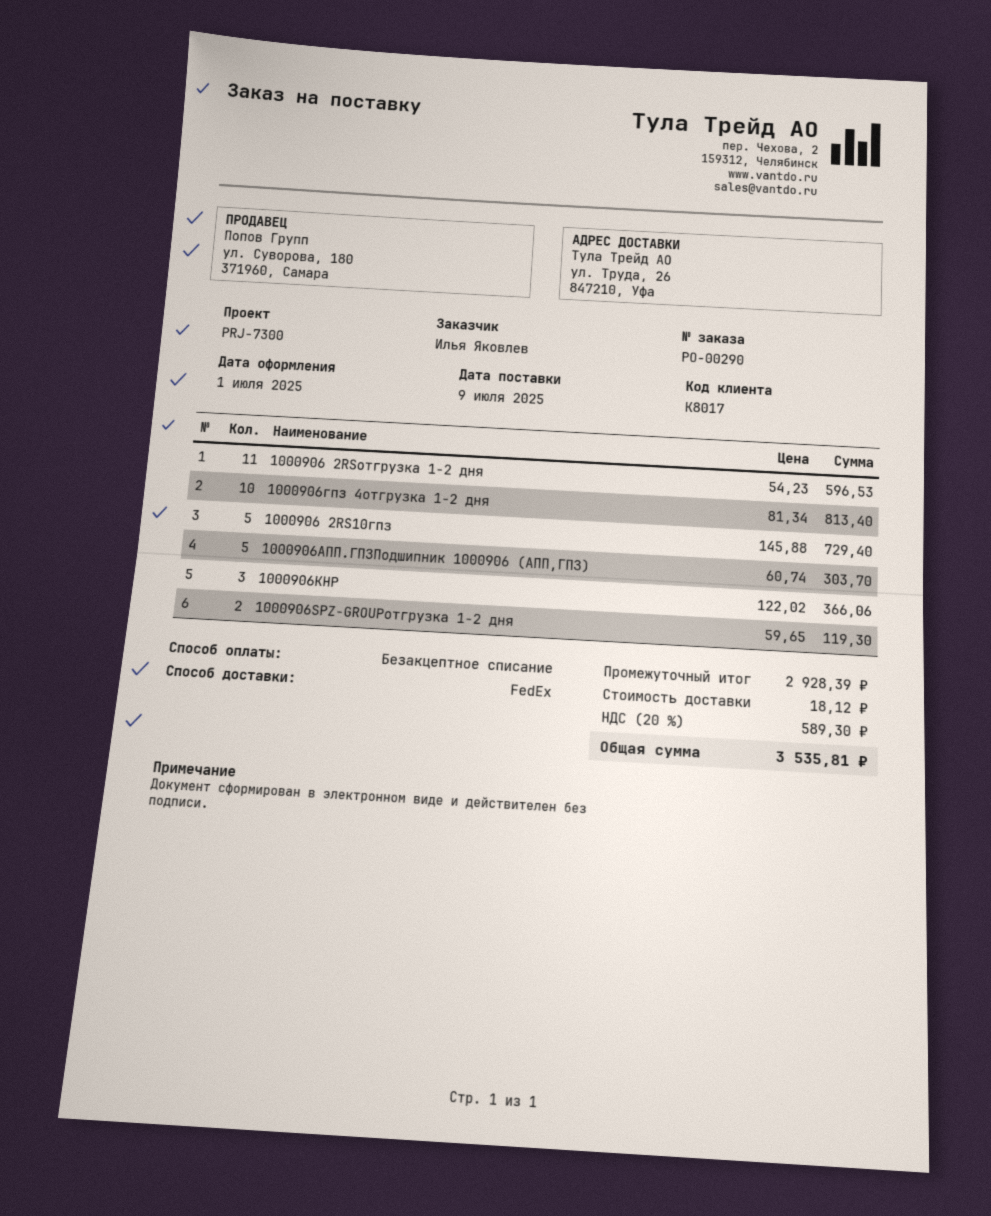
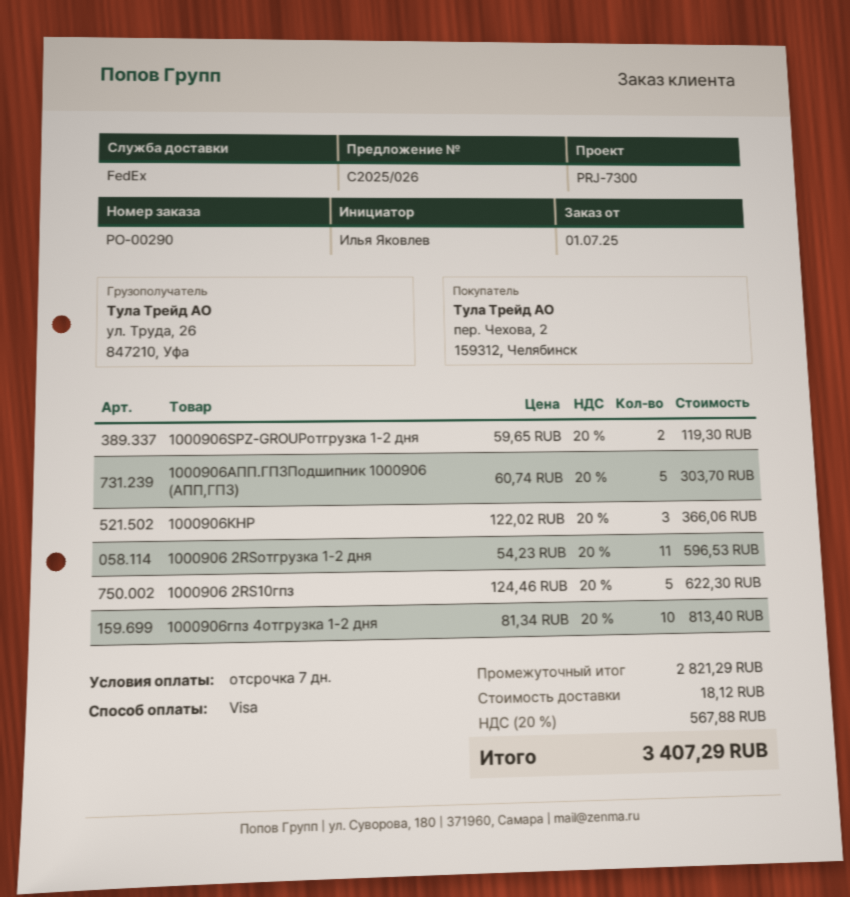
payment method: direct debit -> Visa
1000906 2RS10гпз: 5 x 145.88 = 729.40 -> 5 x 124.46 = 622.30
subtotal: 2928.39 -> 2821.29
tax: 20% = 589.30 -> 20% = 567.88
total: 3535.81 -> 3407.29

